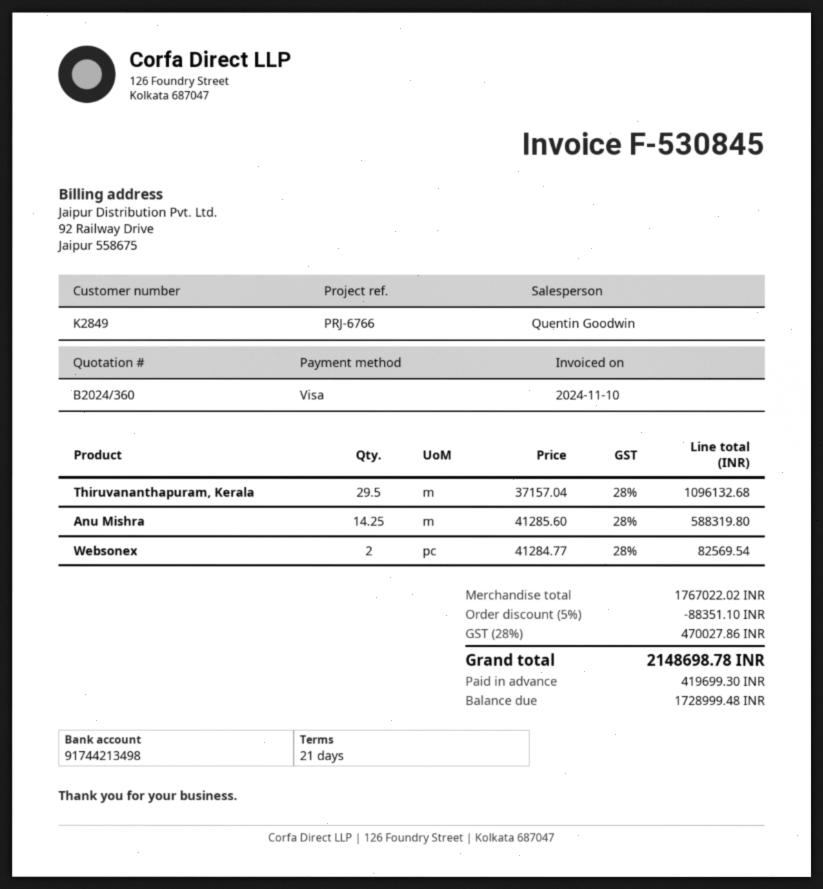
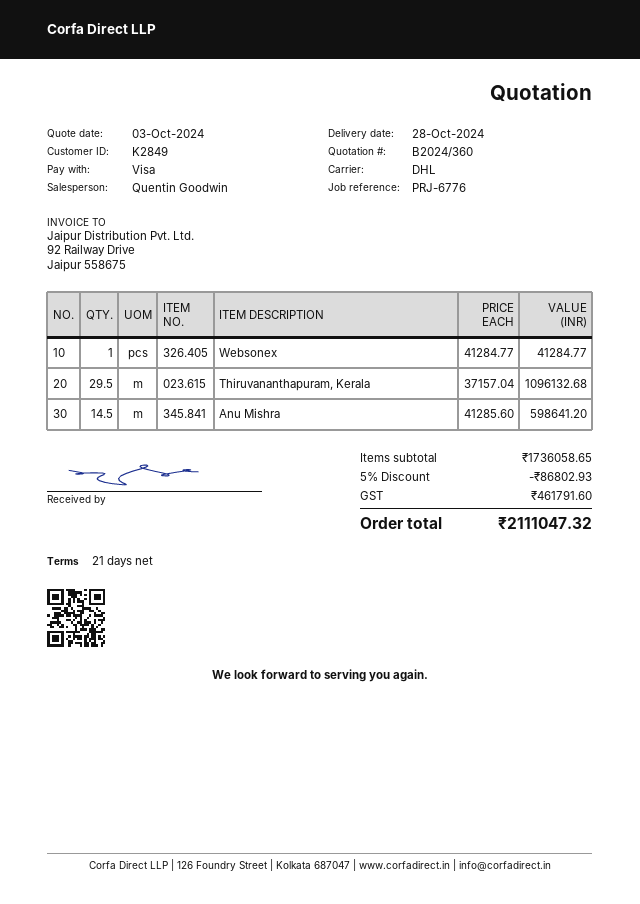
reference: PRJ-6766 -> PRJ-6776
Anu Mishra: 14.25 x 41285.60 = 588319.80 -> 14.5 x 41285.60 = 598641.20
Websonex: 2 x 41284.77 = 82569.54 -> 1 x 41284.77 = 41284.77
subtotal: 1767022.02 -> 1736058.65
discount: 5% = 88351.10 -> 5% = 86802.93
tax: 470027.86 -> 461791.60
total: 2148698.78 -> 2111047.32

